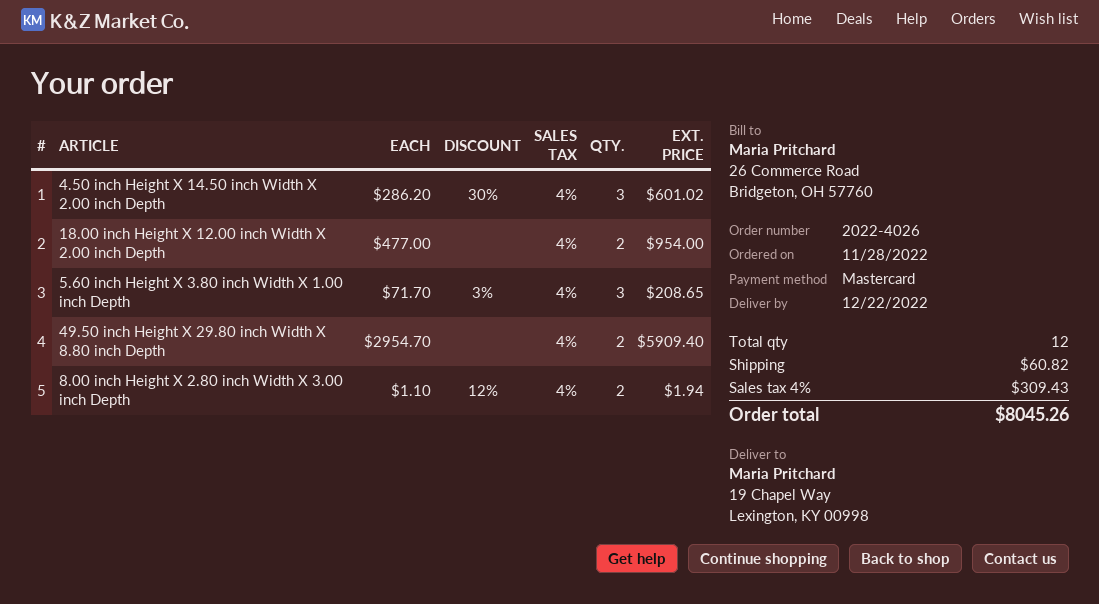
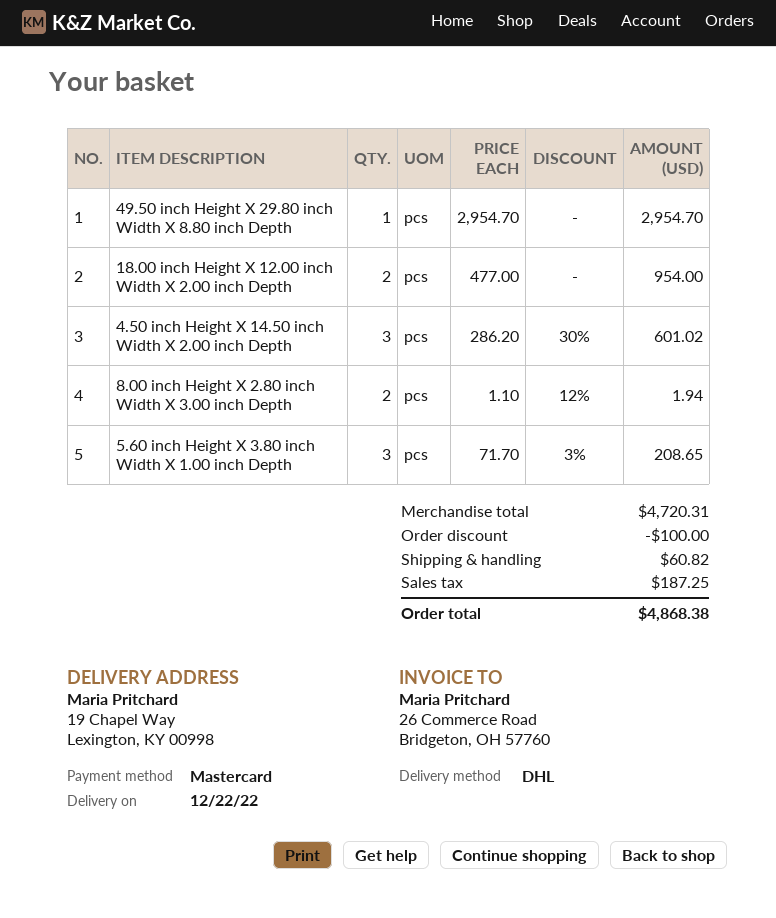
49.50 inch Height X 29.80 inch Width X 8.80 inch Depth: 2 x 2954.70 = 5909.40 -> 1 x 2954.70 = 2954.70
discount: none -> 100.00
tax: 309.43 -> 187.25
total: 8045.26 -> 4868.38

